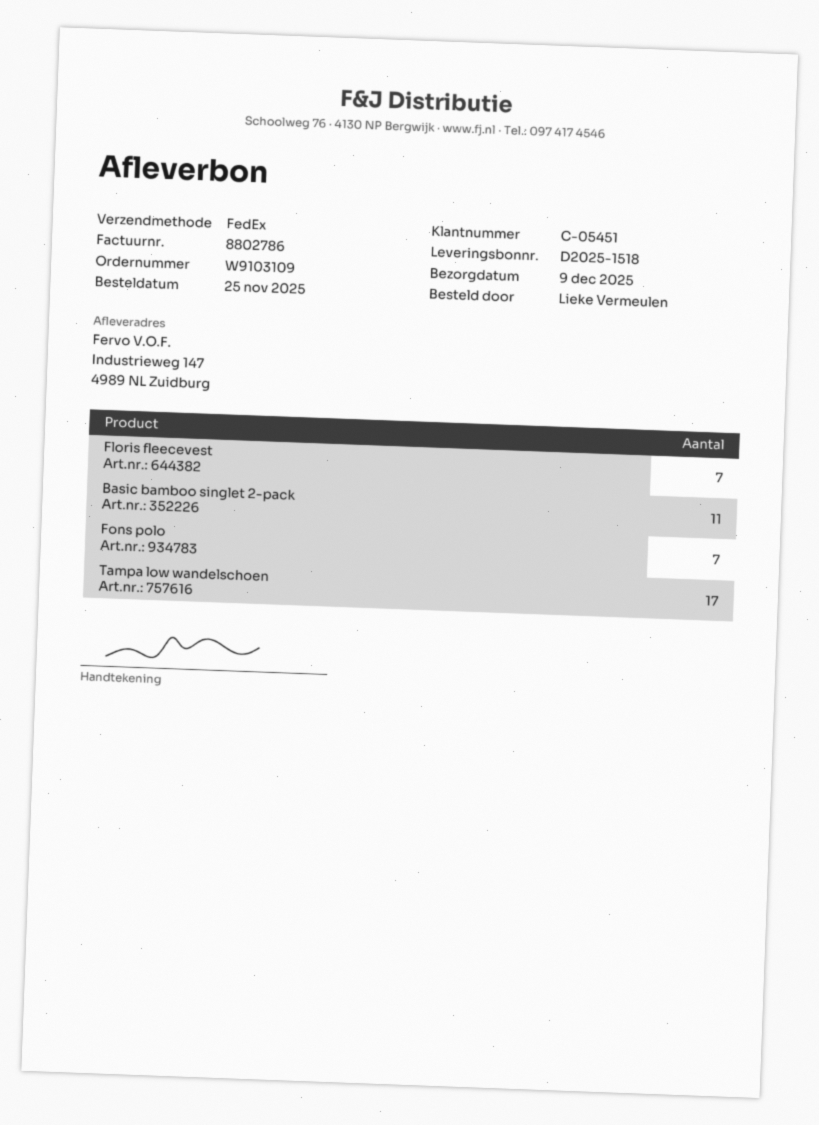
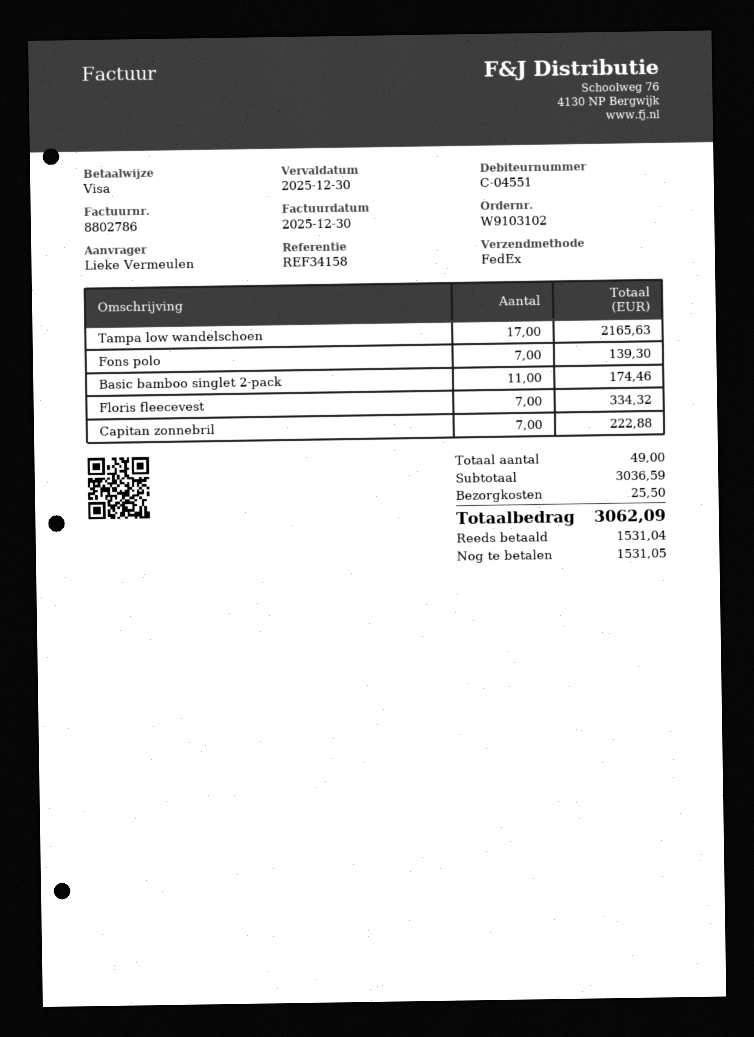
order number: W9103109 -> W9103102
customer number: C-05451 -> C-04551
Capitan zonnebril: none -> 7

